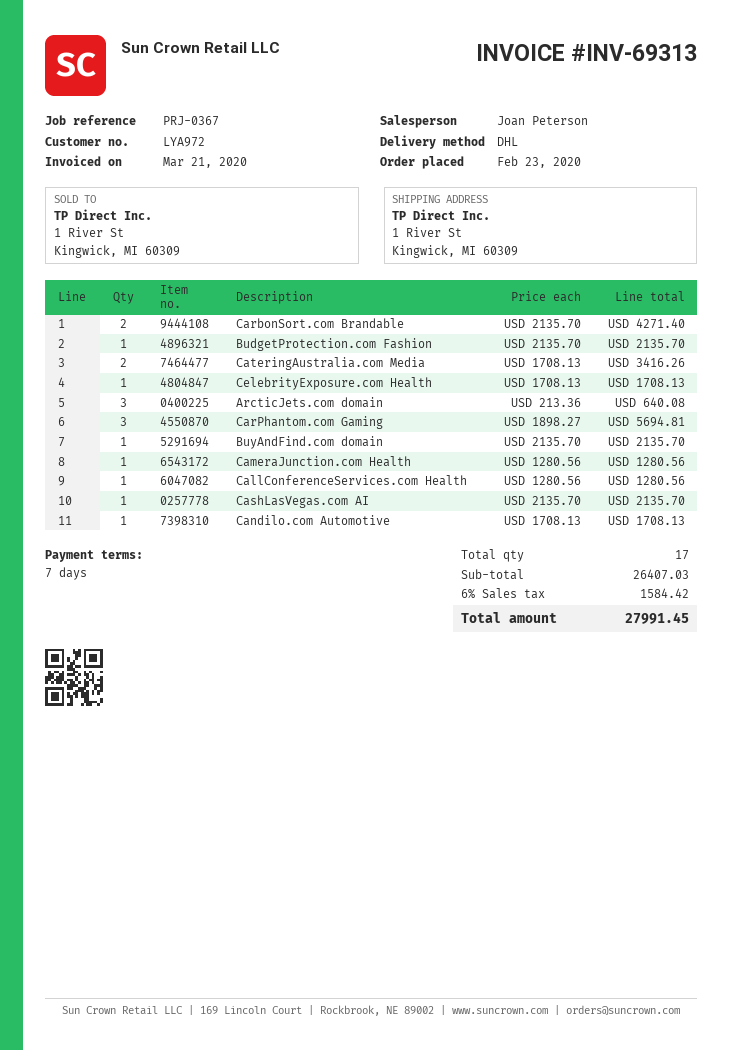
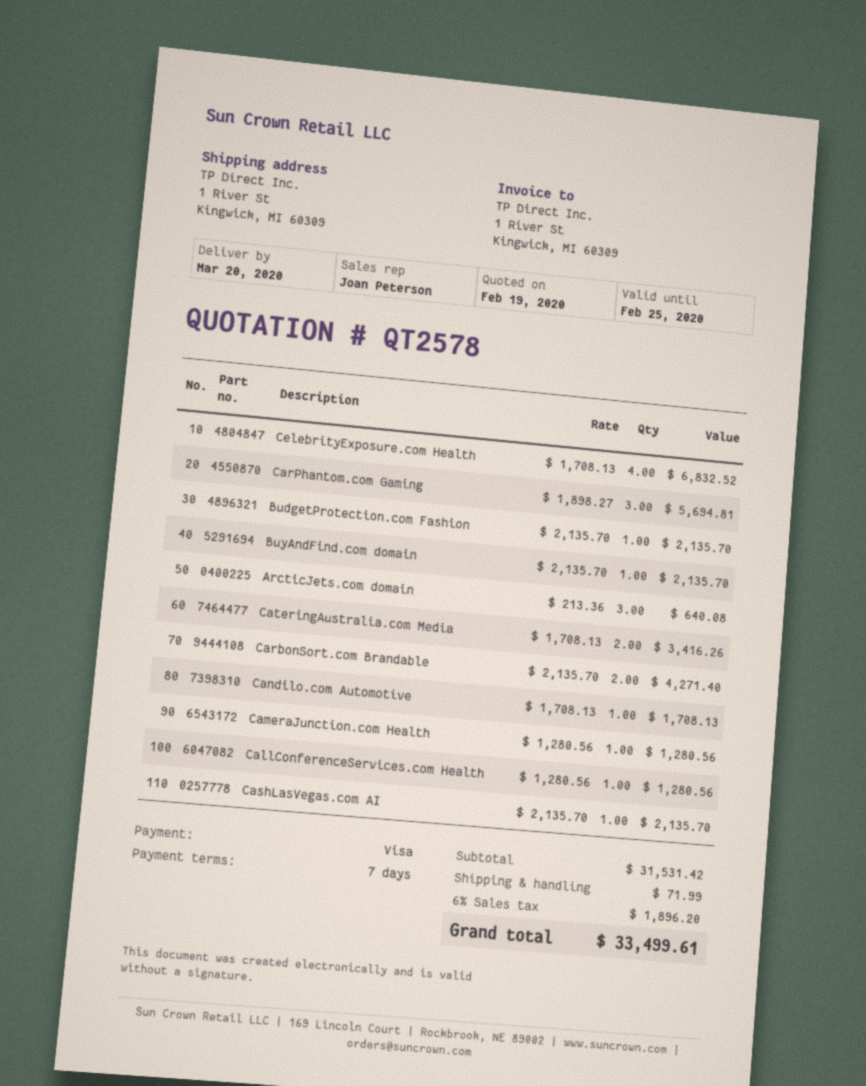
CelebrityExposure.com Health: 1 x 1708.13 = 1708.13 -> 4 x 1708.13 = 6832.52
subtotal: 26407.03 -> 31531.42
shipping: none -> 71.99
tax: 6% = 1584.42 -> 6% = 1896.20
total: 27991.45 -> 33499.61

